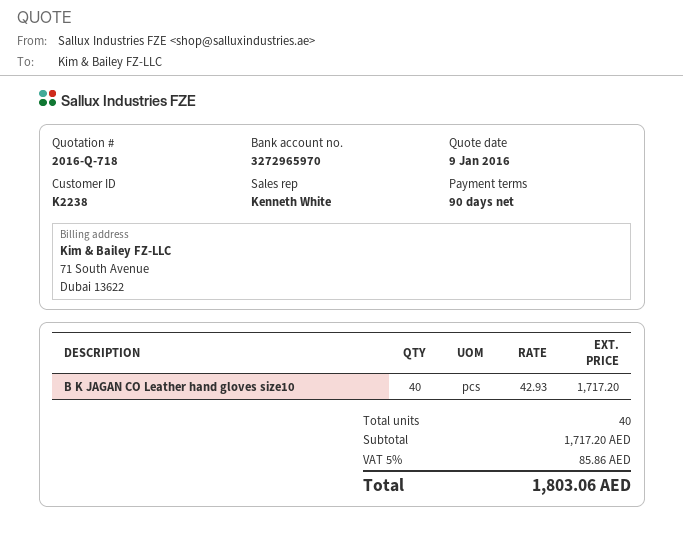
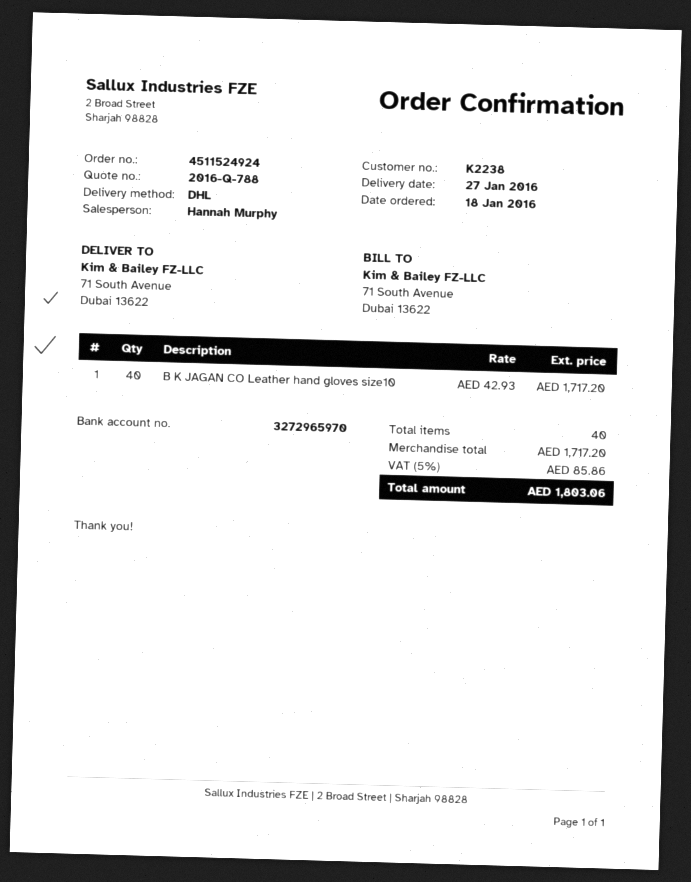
quote number: 2016-Q-718 -> 2016-Q-788
sales rep: Kenneth White -> Hannah Murphy

